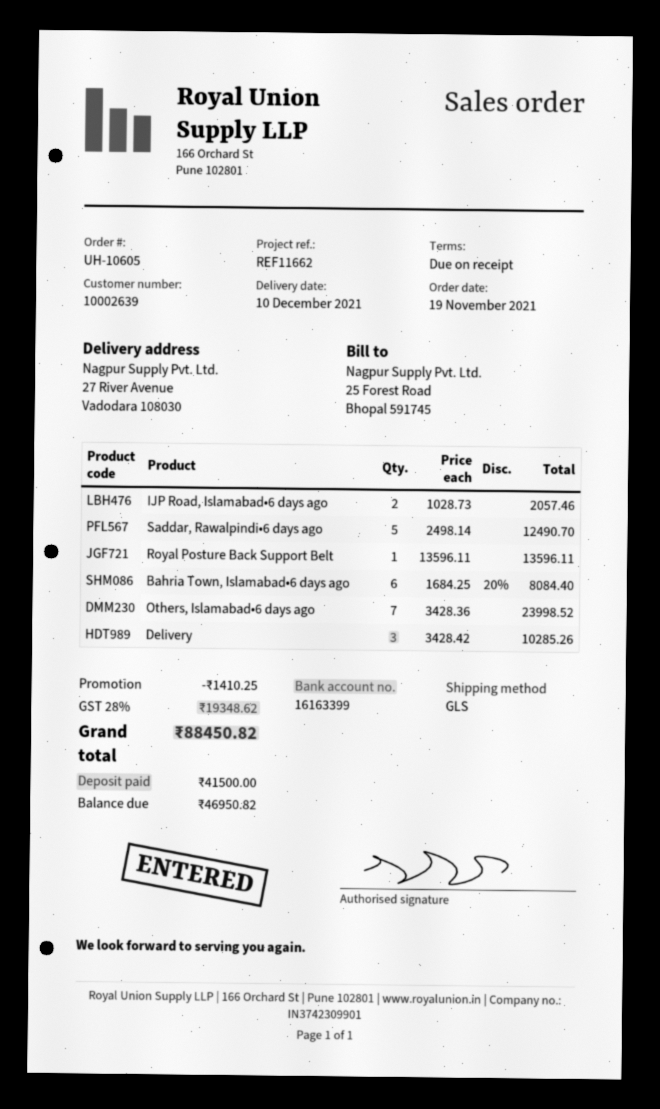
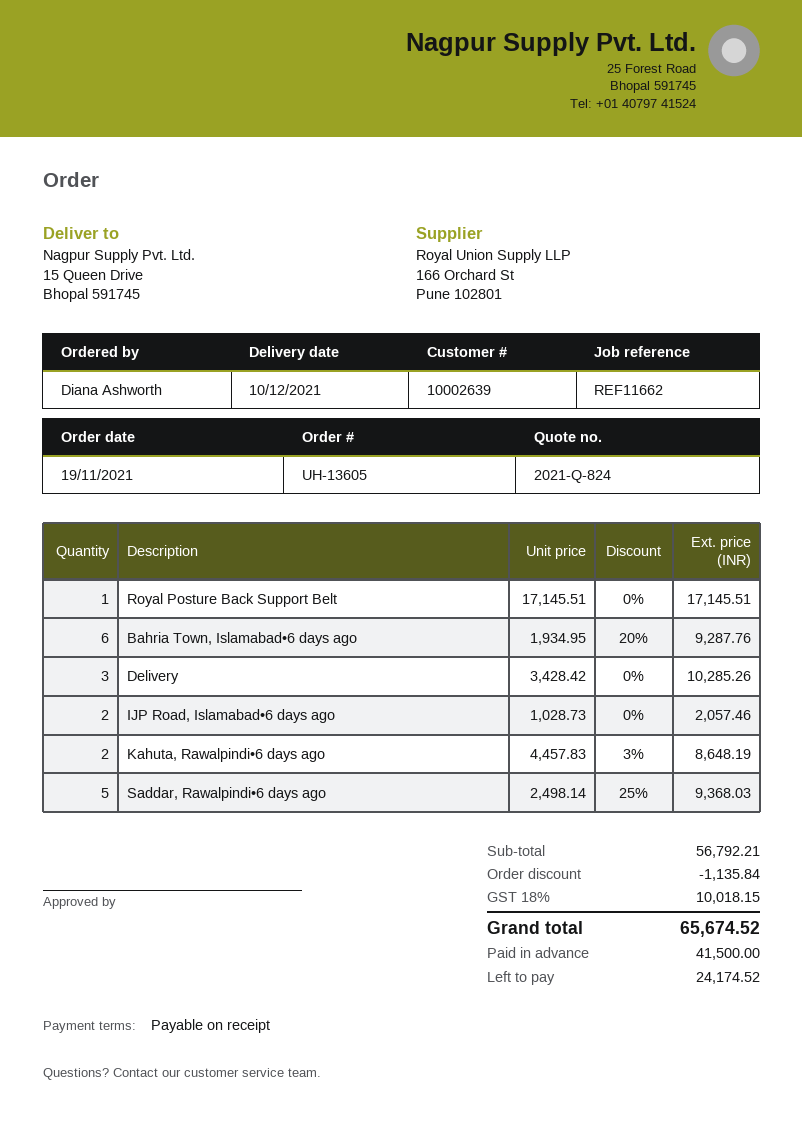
order number: UH-10605 -> UH-13605
ship to: 27 River Avenue, Vadodara 108030 -> 15 Queen Drive, Bhopal 591745
Saddar, Rawalpindi•6 days ago: 5 x 2498.14 = 12490.70 -> 5 x 2498.14 - 25% = 9368.03
Royal Posture Back Support Belt: 1 x 13596.11 = 13596.11 -> 1 x 17145.51 = 17145.51
Bahria Town, Islamabad•6 days ago: 6 x 1684.25 - 20% = 8084.40 -> 6 x 1934.95 - 20% = 9287.76
Others, Islamabad•6 days ago: 7 x 3428.36 = 23998.52 -> none
Kahuta, Rawalpindi•6 days ago: none -> 2 x 4457.83 - 3% = 8648.19
discount: 1410.25 -> 1135.84
tax: 28% = 19348.62 -> 18% = 10018.15
total: 88450.82 -> 65674.52
balance: 46950.82 -> 24174.52

